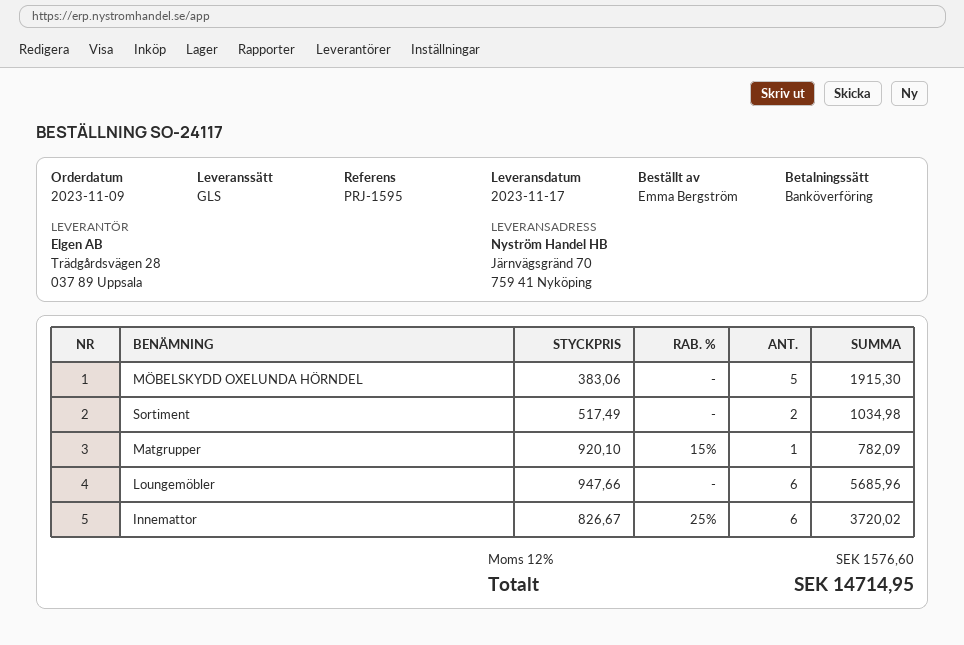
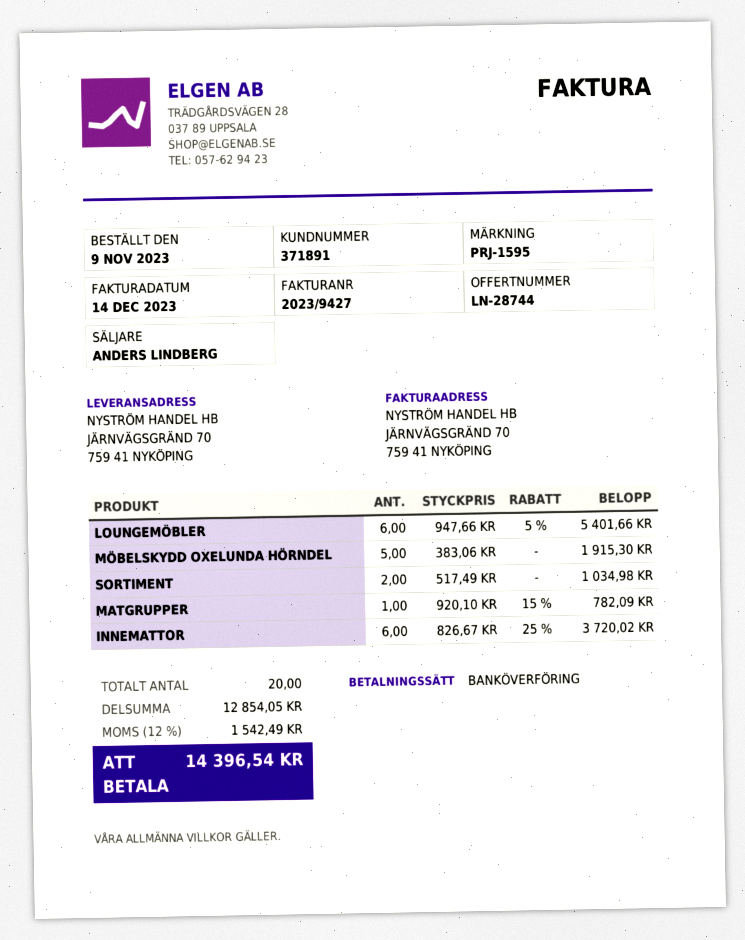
Loungemöbler: 6 x 947.66 = 5685.96 -> 6 x 947.66 - 5% = 5401.66
tax: 12% = 1576.60 -> 12% = 1542.49
total: 14714.95 -> 14396.54

